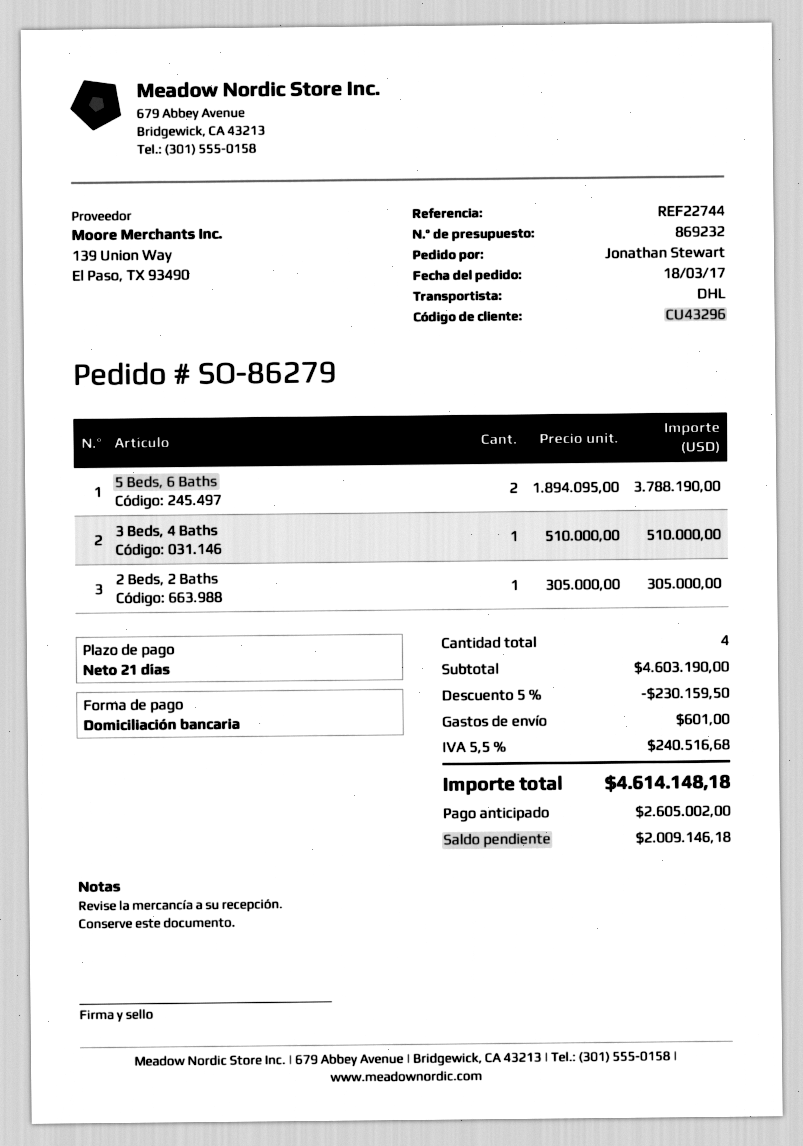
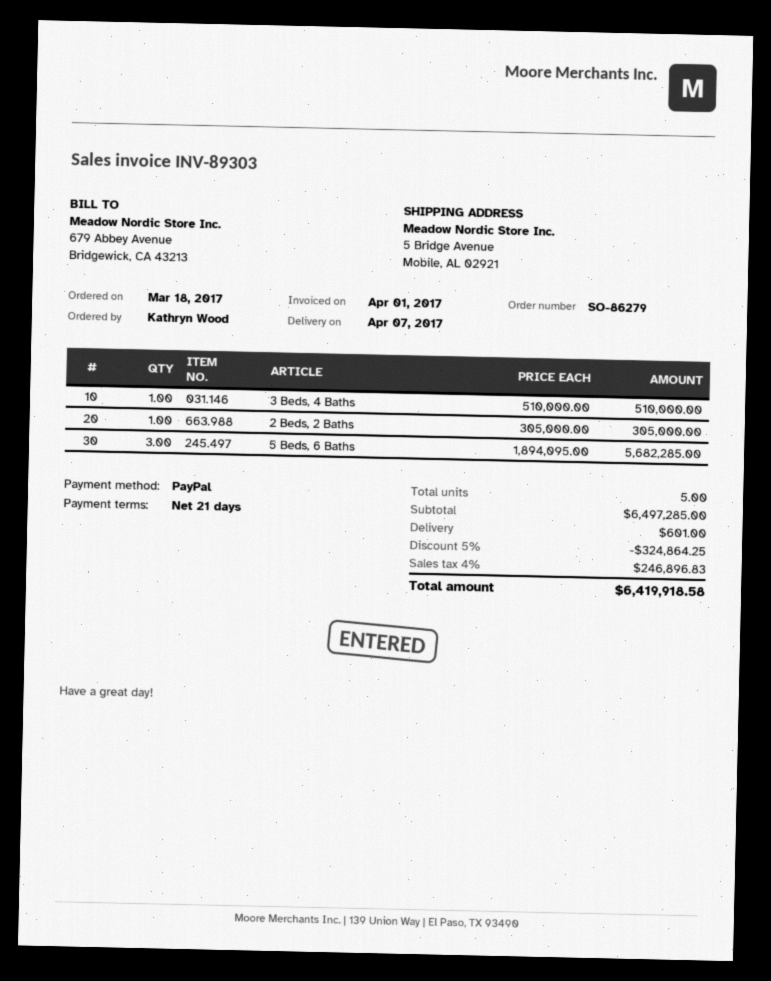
ordered by: Jonathan Stewart -> Kathryn Wood
payment method: direct debit -> PayPal
5 Beds, 6 Baths: 2 x 1894095.00 = 3788190.00 -> 3 x 1894095.00 = 5682285.00
total quantity: 4 -> 5
subtotal: 4603190.00 -> 6497285.00
discount: 5% = 230159.50 -> 5% = 324864.25
tax: 5.5% = 240516.68 -> 4% = 246896.83
total: 4614148.18 -> 6419918.58

